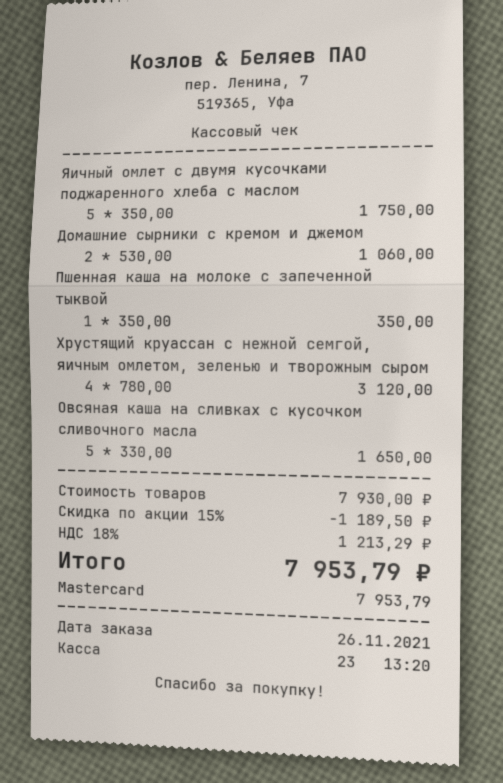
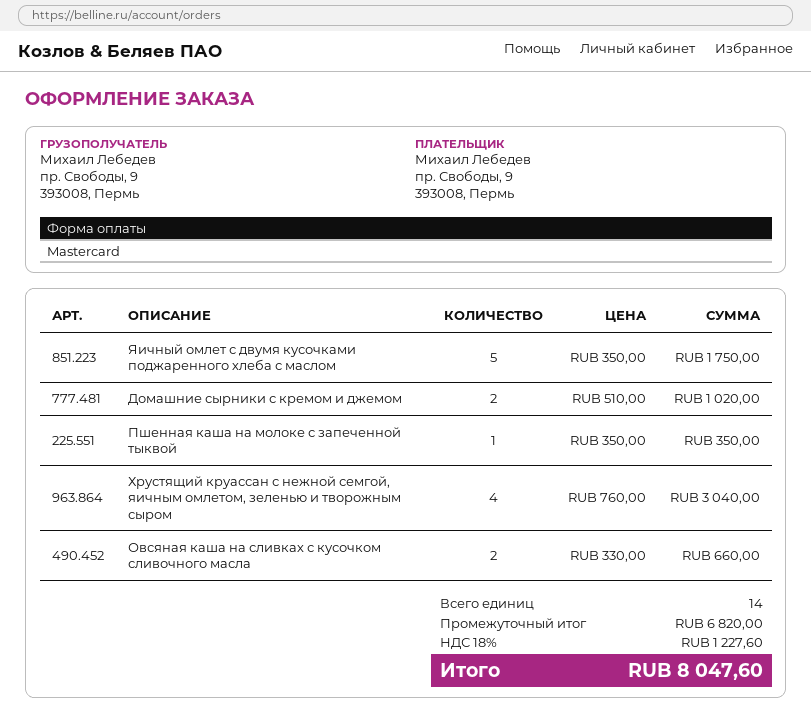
Домашние сырники с кремом и джемом: 2 x 530.00 = 1060.00 -> 2 x 510.00 = 1020.00
Хрустящий круассан с нежной семгой, яичным омлетом, зеленью и творожным сыром: 4 x 780.00 = 3120.00 -> 4 x 760.00 = 3040.00
Овсяная каша на сливках с кусочком сливочного масла: 5 x 330.00 = 1650.00 -> 2 x 330.00 = 660.00
subtotal: 7930.00 -> 6820.00
discount: 15% = 1189.50 -> none
tax: 18% = 1213.29 -> 18% = 1227.60
total: 7953.79 -> 8047.60

